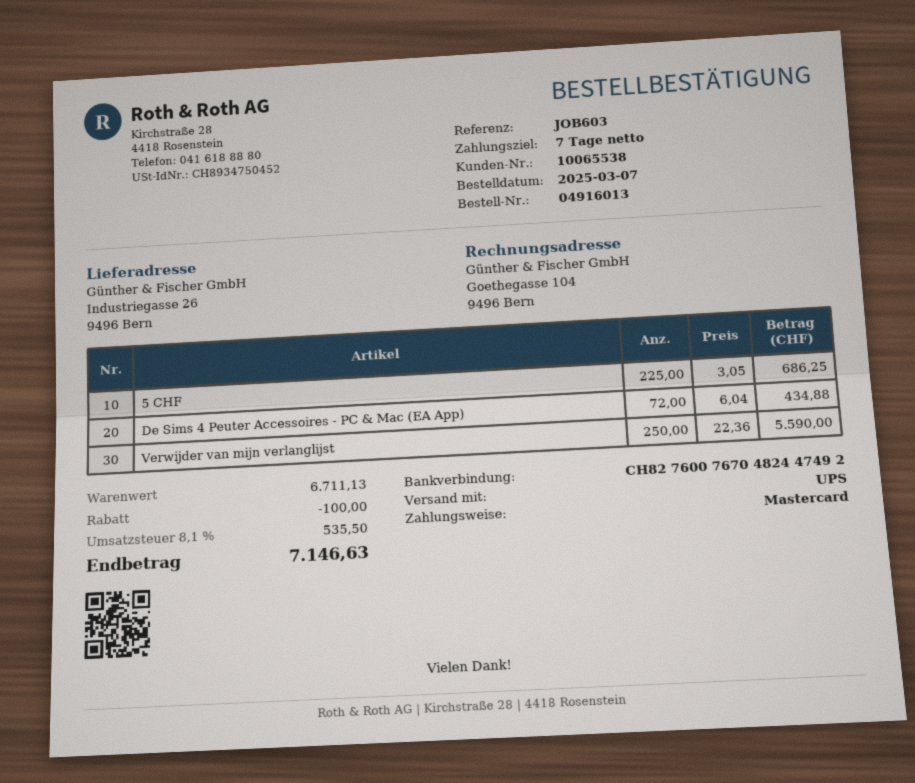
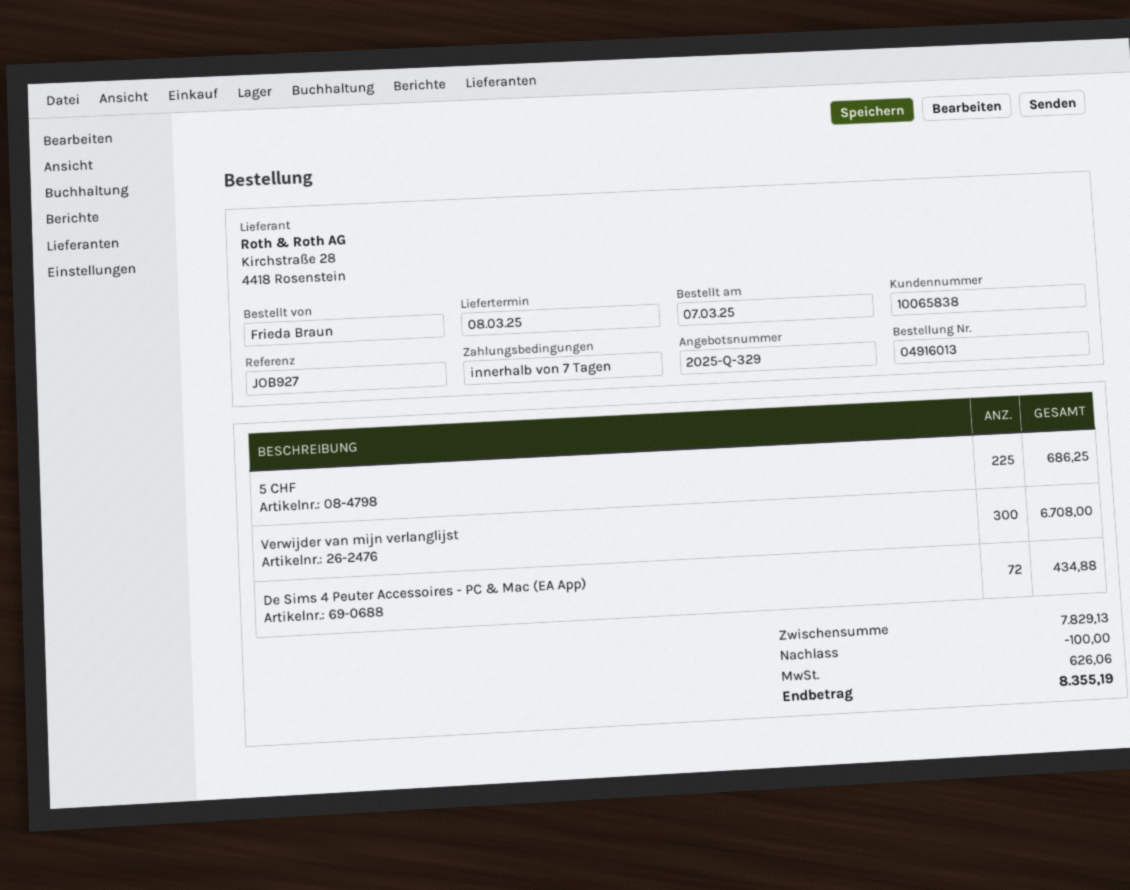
customer number: 10065538 -> 10065838
reference: JOB603 -> JOB927
Verwijder van mijn verlanglijst: 250 for 5590.00 -> 300 for 6708.00
subtotal: 6711.13 -> 7829.13
tax: 535.50 -> 626.06
total: 7146.63 -> 8355.19

